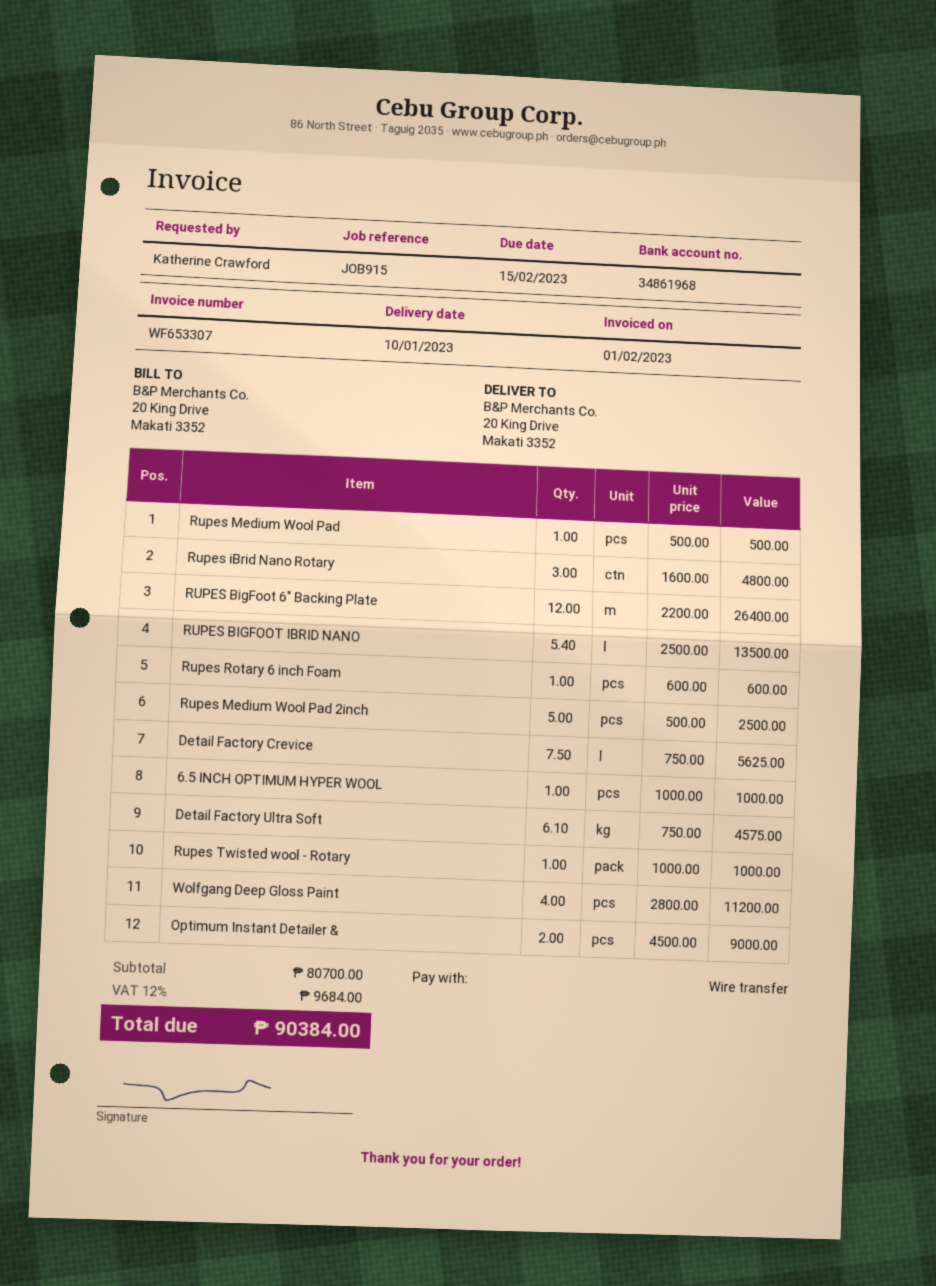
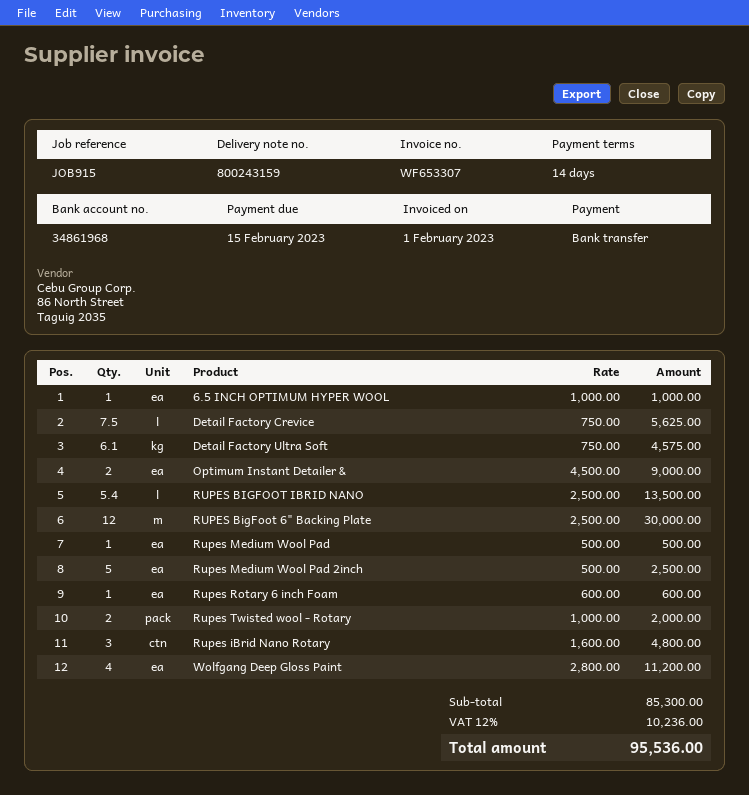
RUPES BigFoot 6" Backing Plate: 12 x 2200.00 = 26400.00 -> 12 x 2500.00 = 30000.00
Rupes Twisted wool - Rotary: 1 x 1000.00 = 1000.00 -> 2 x 1000.00 = 2000.00
subtotal: 80700.00 -> 85300.00
tax: 12% = 9684.00 -> 12% = 10236.00
total: 90384.00 -> 95536.00

